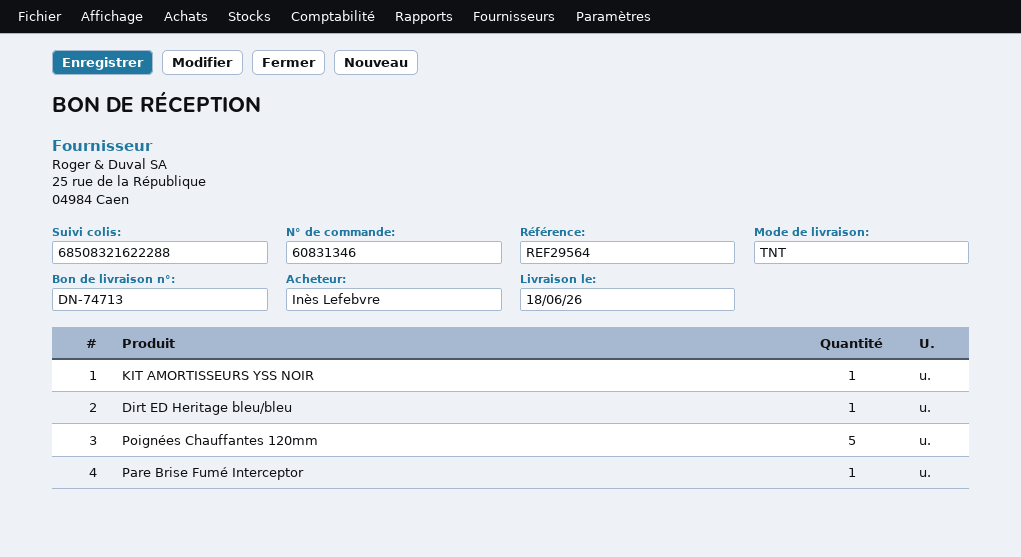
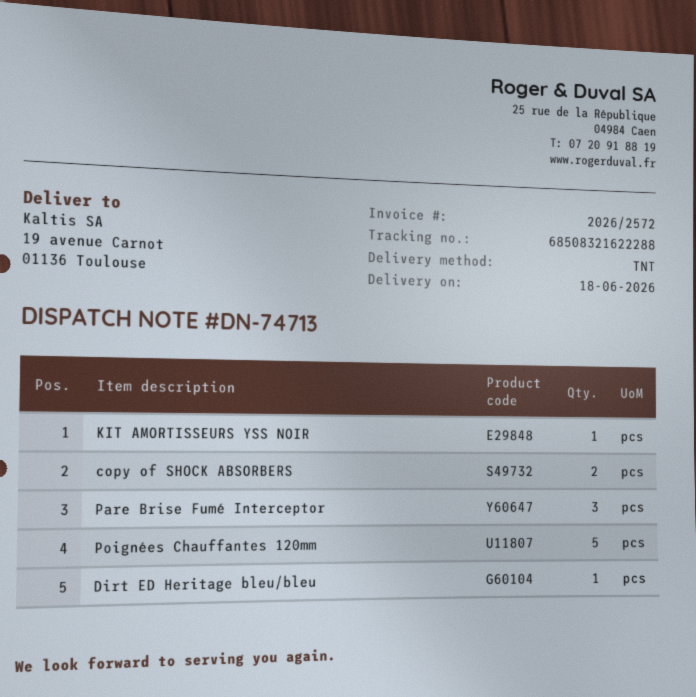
Pare Brise Fumé Interceptor: 1 -> 3
copy of SHOCK ABSORBERS: none -> 2

